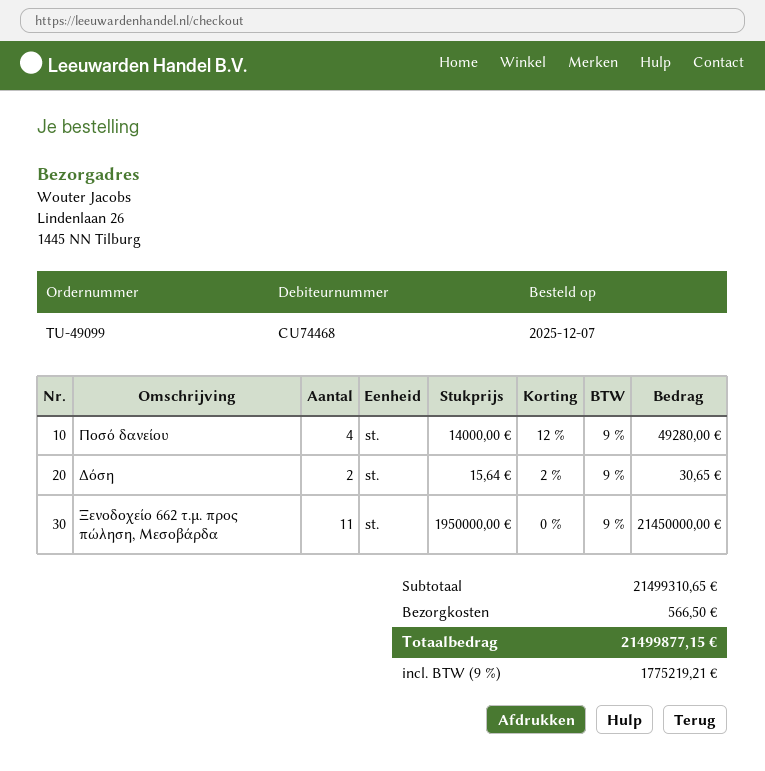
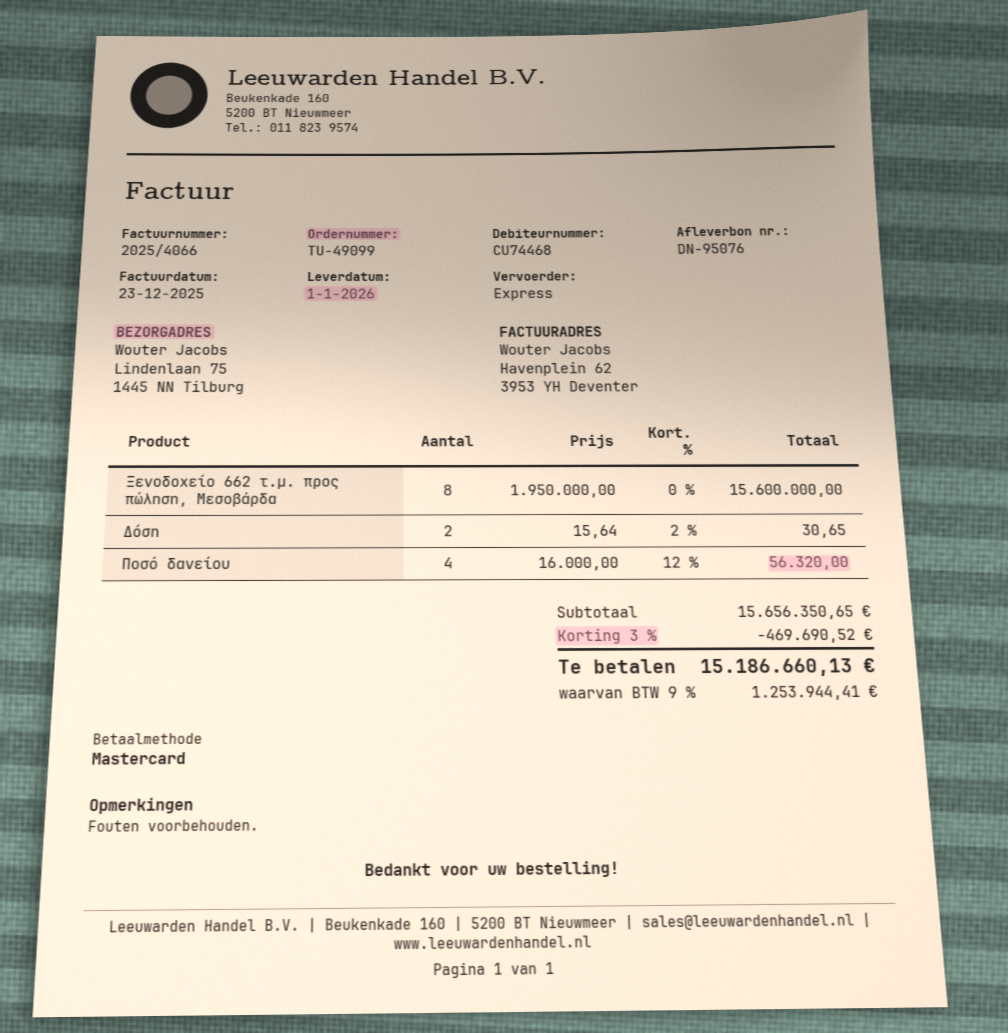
ship to: Lindenlaan 26, 1445 NN Tilburg -> Lindenlaan 75, 1445 NN Tilburg
Ποσό δανείου: 4 x 14000.00 - 12% = 49280.00 -> 4 x 16000.00 - 12% = 56320.00
Ξενοδοχείο 662 τ.μ. προς πώληση, Μεσοβάρδα: 11 x 1950000.00 = 21450000.00 -> 8 x 1950000.00 = 15600000.00
subtotal: 21499310.65 -> 15656350.65
discount: none -> 3% = 469690.52
shipping: 566.50 -> none
tax: 9% = 1775219.21 -> 9% = 1253944.41
total: 21499877.15 -> 15186660.13

